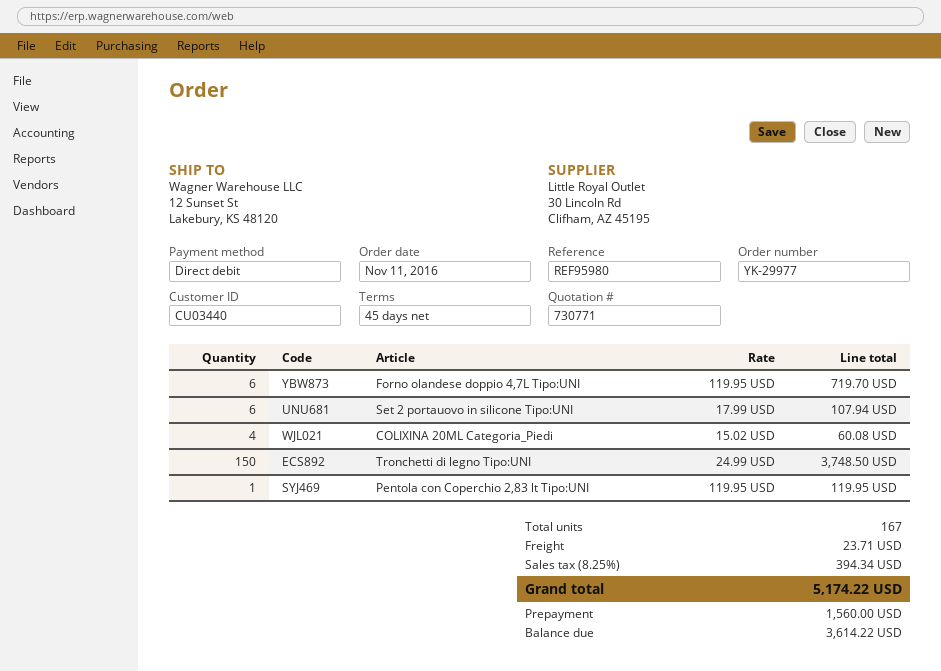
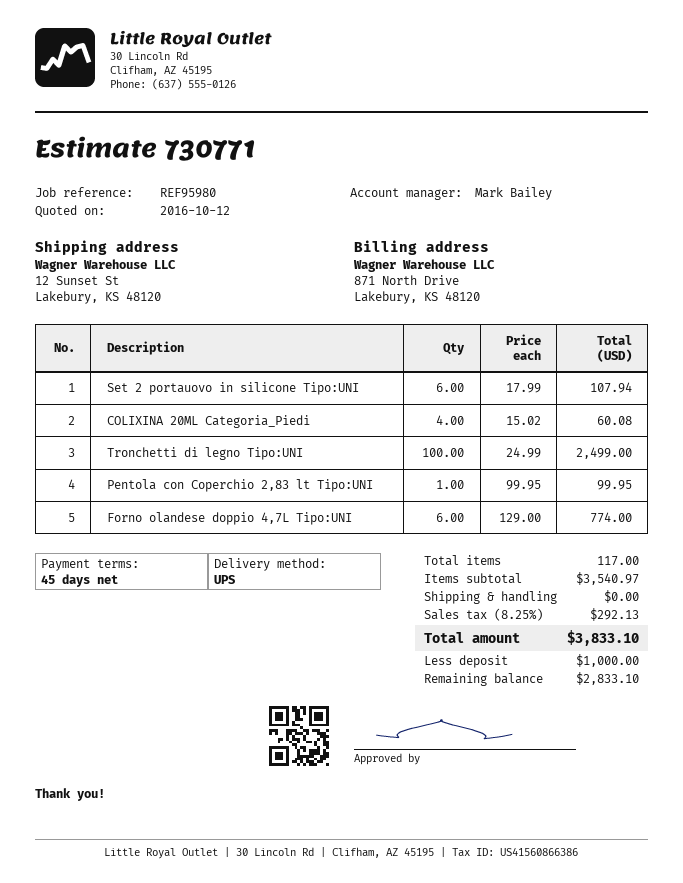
Forno olandese doppio 4,7L Tipo:UNI: 6 x 119.95 = 719.70 -> 6 x 129.00 = 774.00
Tronchetti di legno Tipo:UNI: 150 x 24.99 = 3748.50 -> 100 x 24.99 = 2499.00
Pentola con Coperchio 2,83 lt Tipo:UNI: 1 x 119.95 = 119.95 -> 1 x 99.95 = 99.95
total quantity: 167 -> 117
shipping: 23.71 -> 0.00
tax: 8.25% = 394.34 -> 8.25% = 292.13
total: 5174.22 -> 3833.10
deposit: 1560.00 -> 1000.00
balance: 3614.22 -> 2833.10

